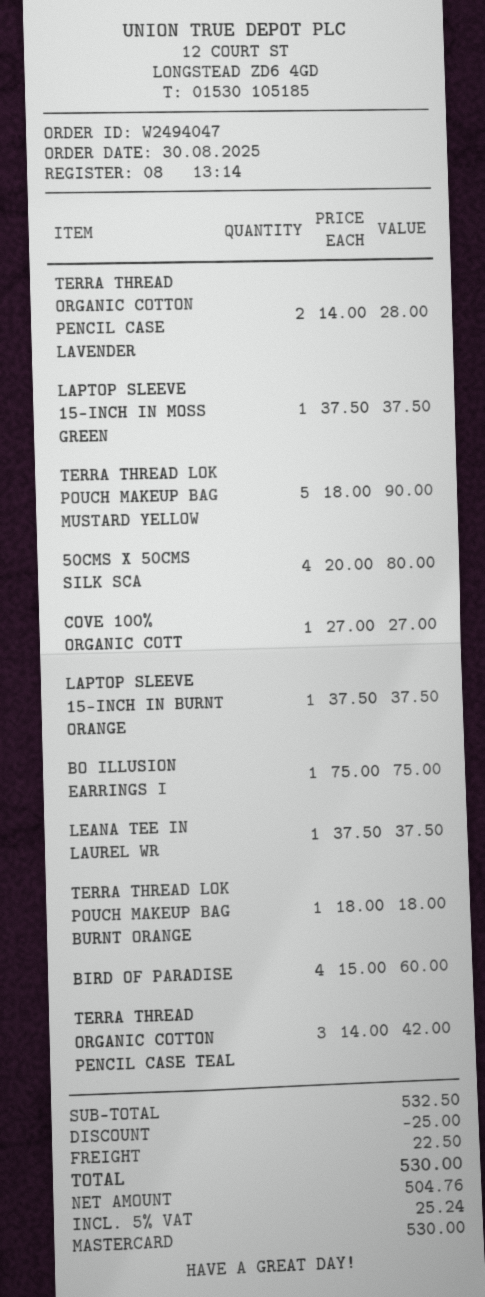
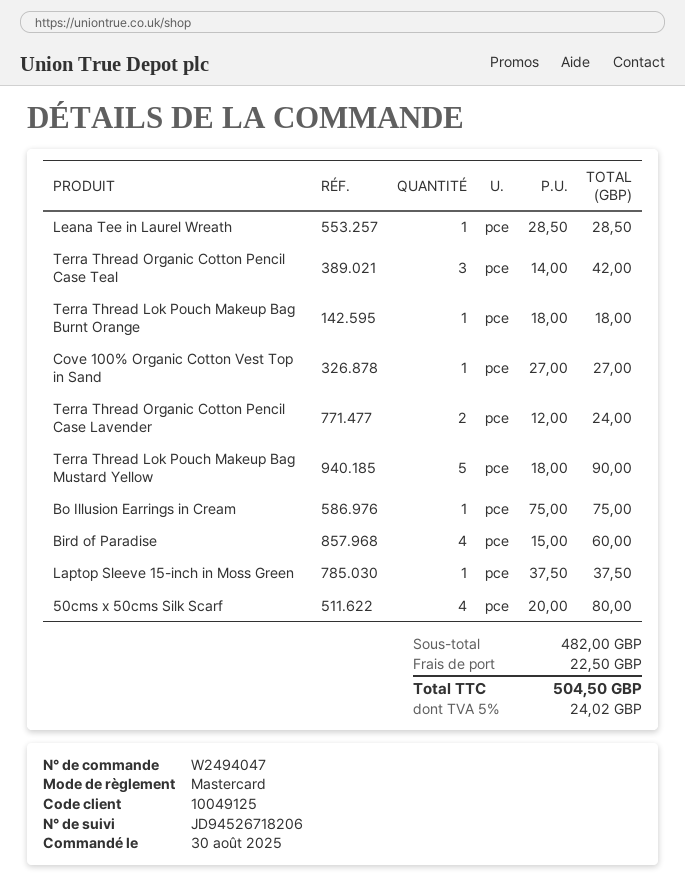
TERRA THREAD ORGANIC COTTON PENCIL CASE LAVENDER: 2 x 14.00 = 28.00 -> 2 x 12.00 = 24.00
LAPTOP SLEEVE 15-INCH IN BURNT ORANGE: 1 x 37.50 = 37.50 -> none
LEANA TEE IN LAUREL WR: 1 x 37.50 = 37.50 -> 1 x 28.50 = 28.50
subtotal: 532.50 -> 482.00
discount: 25.00 -> none
tax: 5% = 25.24 -> 5% = 24.02
total: 530.00 -> 504.50

